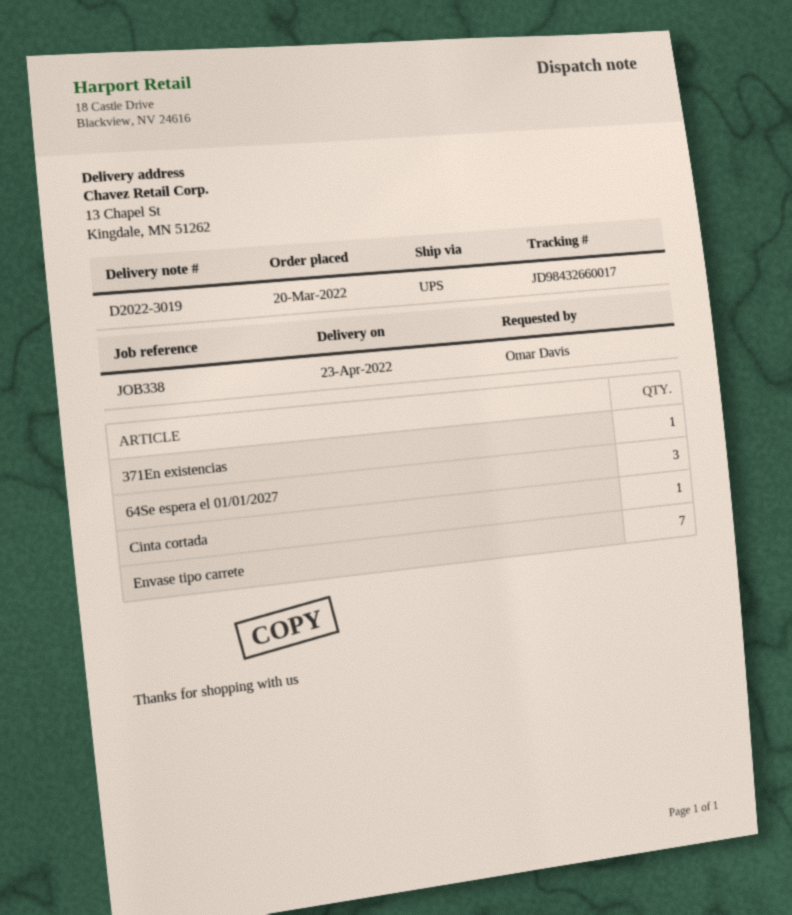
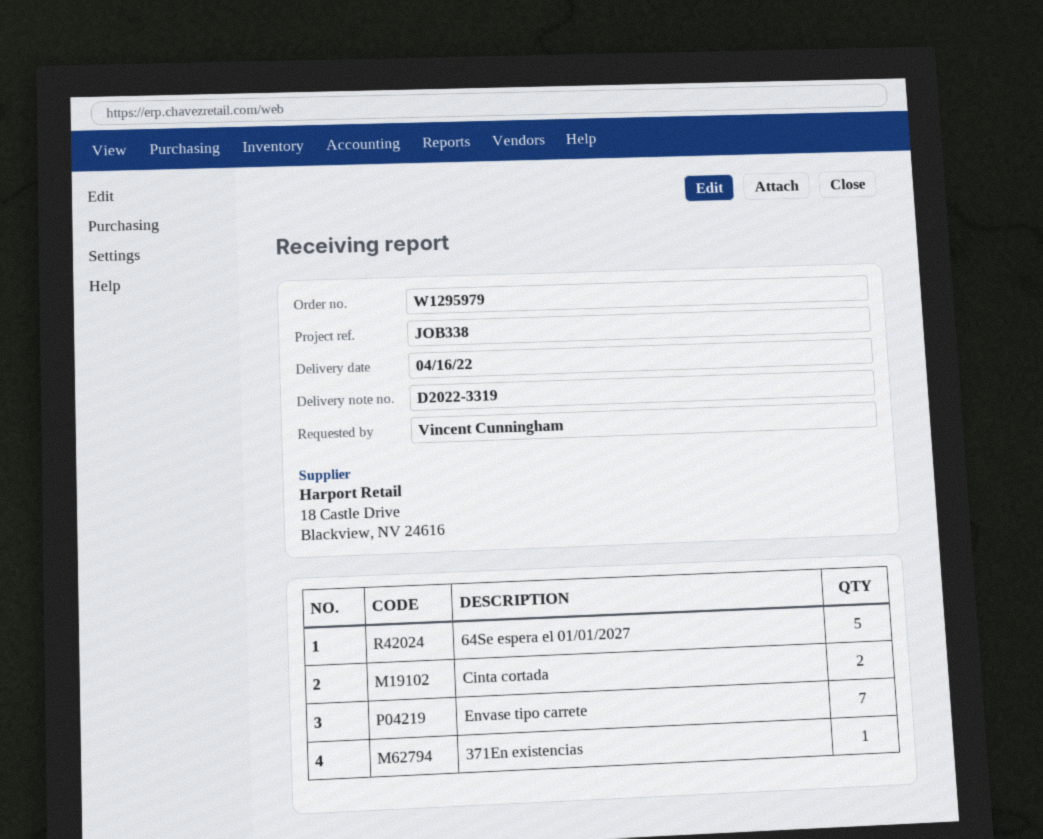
delivery note number: D2022-3019 -> D2022-3319
delivery date: 2022-04-23 -> 2022-04-16
ordered by: Omar Davis -> Vincent Cunningham
64Se espera el 01/01/2027: 3 -> 5
Cinta cortada: 1 -> 2

